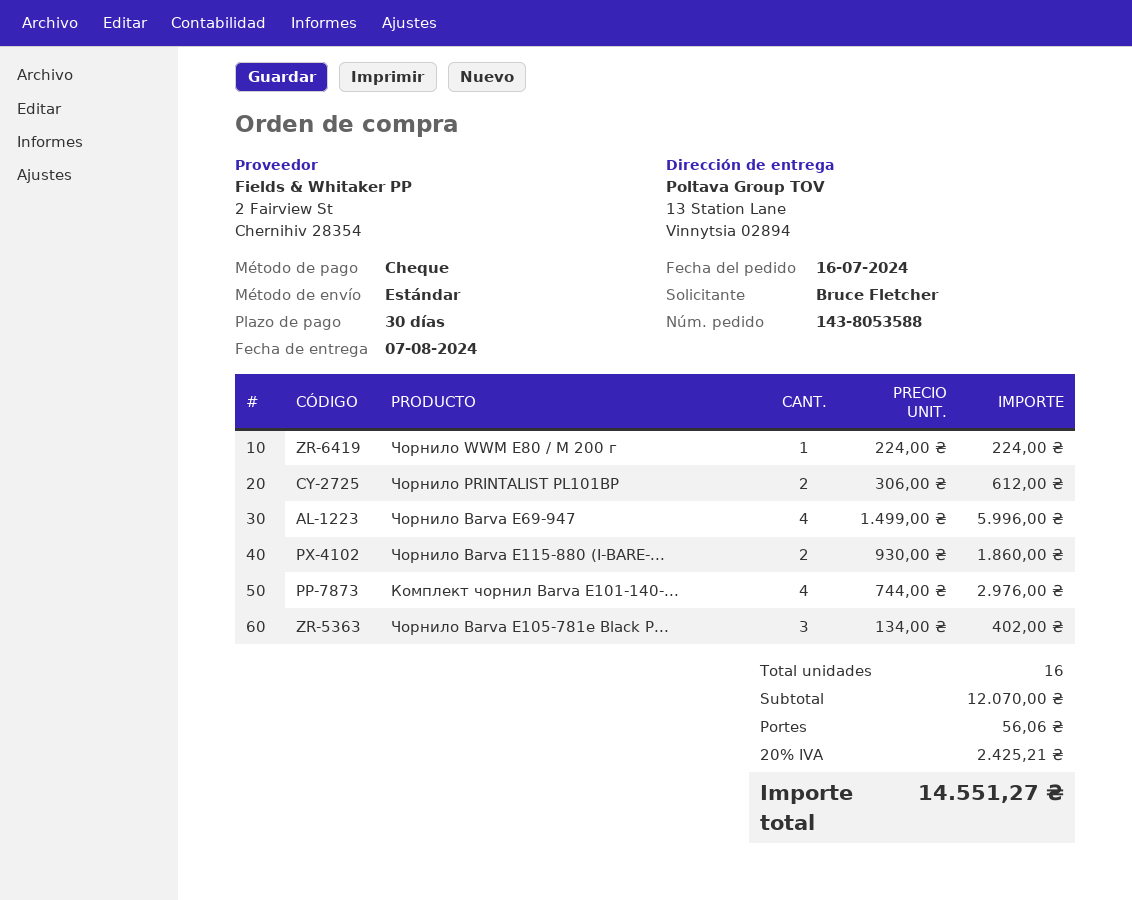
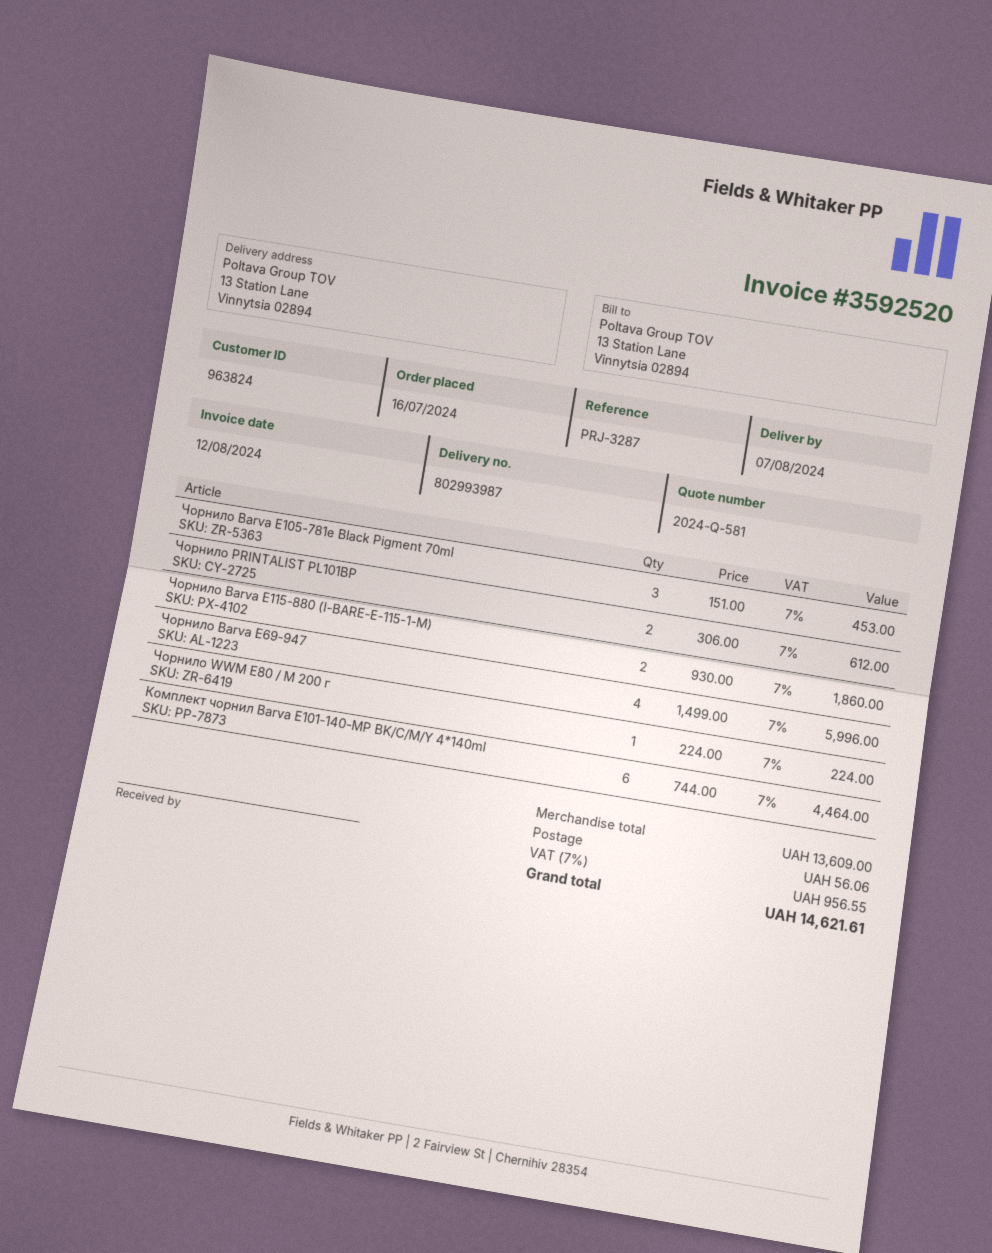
Комплект чорнил Barva E101-140-...: 4 x 744.00 = 2976.00 -> 6 x 744.00 = 4464.00
Чорнило Barva E105-781e Black P...: 3 x 134.00 = 402.00 -> 3 x 151.00 = 453.00
subtotal: 12070.00 -> 13609.00
tax: 20% = 2425.21 -> 7% = 956.55
total: 14551.27 -> 14621.61

